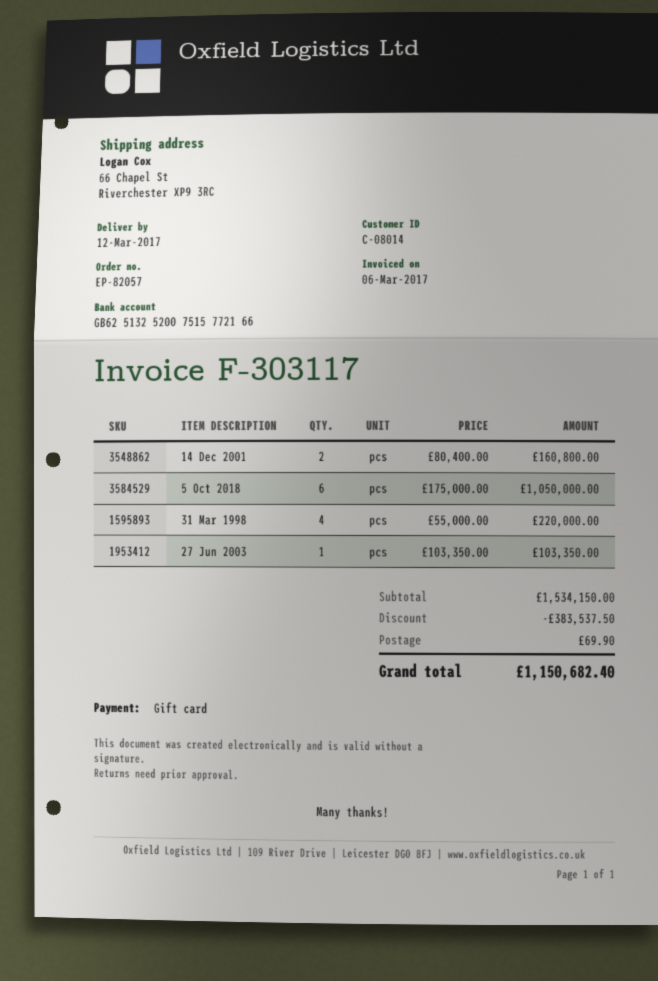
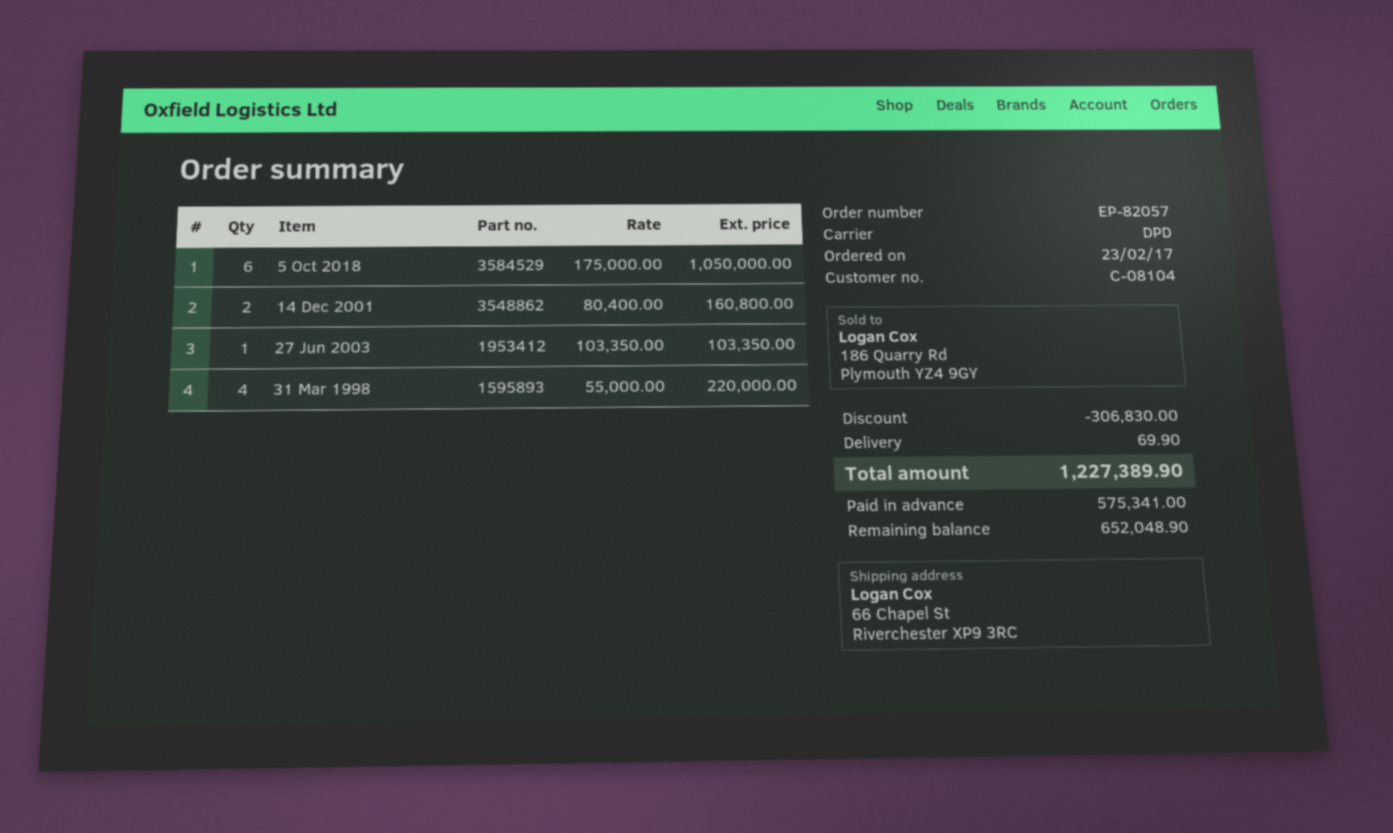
customer number: C-08014 -> C-08104
discount: 383537.50 -> 306830.00
total: 1150682.40 -> 1227389.90

